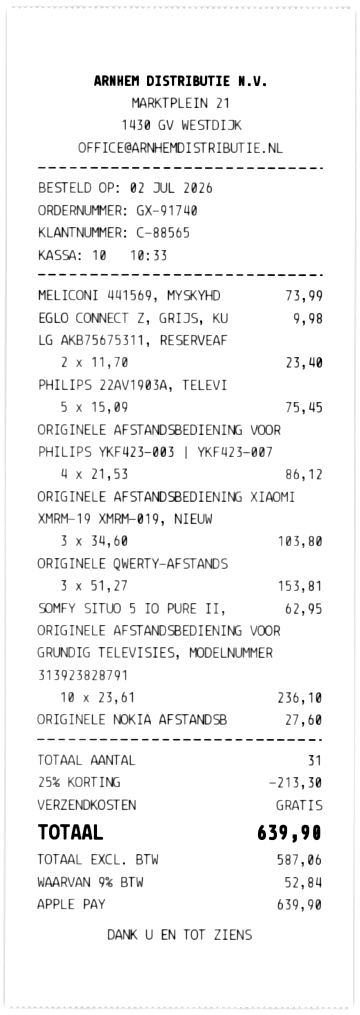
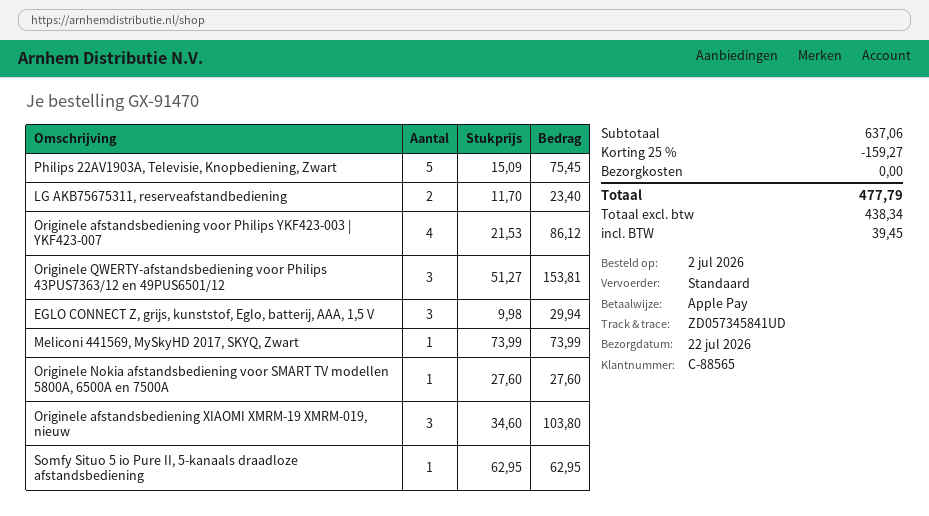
order number: GX-91740 -> GX-91470
EGLO CONNECT Z, GRIJS, KU: 1 x 9.98 = 9.98 -> 3 x 9.98 = 29.94
ORIGINELE AFSTANDSBEDIENING VOOR GRUNDIG TELEVISIES, MODELNUMMER 313923828791: 10 x 23.61 = 236.10 -> none
discount: 25% = 213.30 -> 25% = 159.27
net: 587.06 -> 438.34
tax: 52.84 -> 39.45
total: 639.90 -> 477.79

